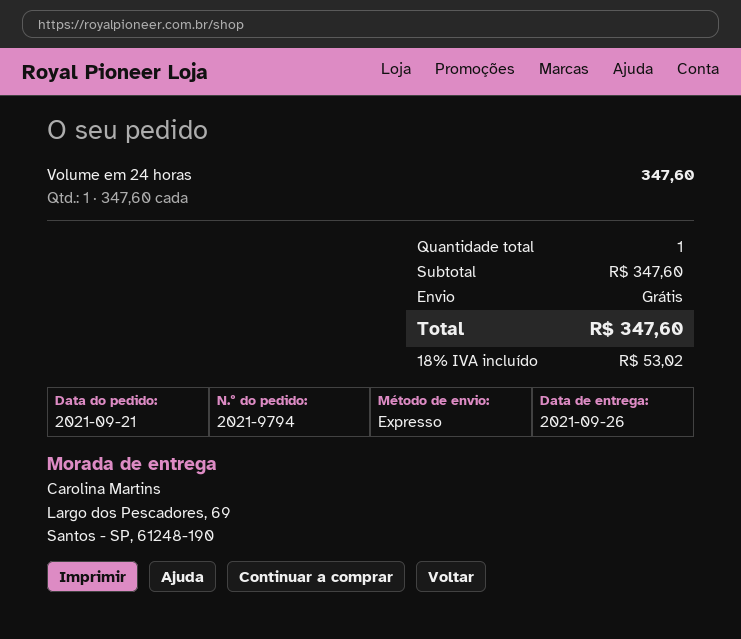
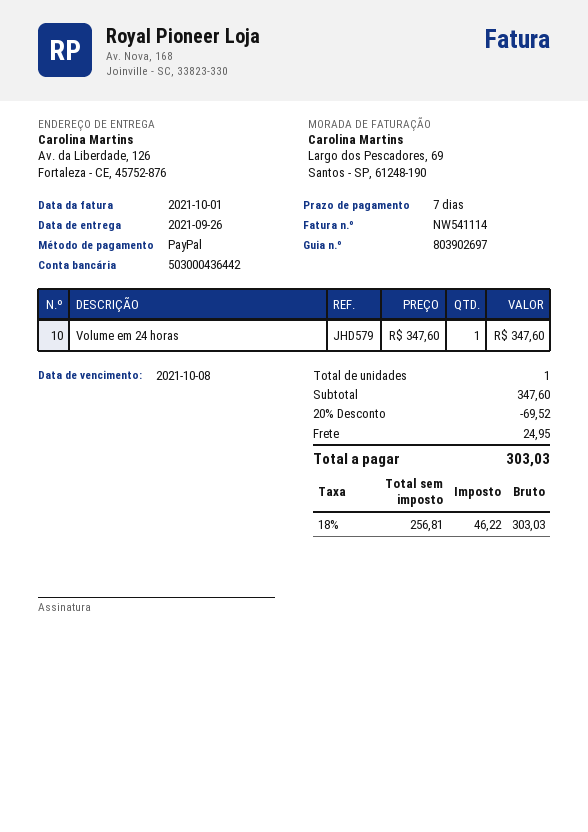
ship to: Largo dos Pescadores, 69, Santos - SP, 61248-190 -> Av. da Liberdade, 126, Fortaleza - CE, 45752-876
discount: none -> 20% = 69.52
shipping: 0.00 -> 24.95
tax: 18% = 53.02 -> 18% = 46.22
total: 347.60 -> 303.03

